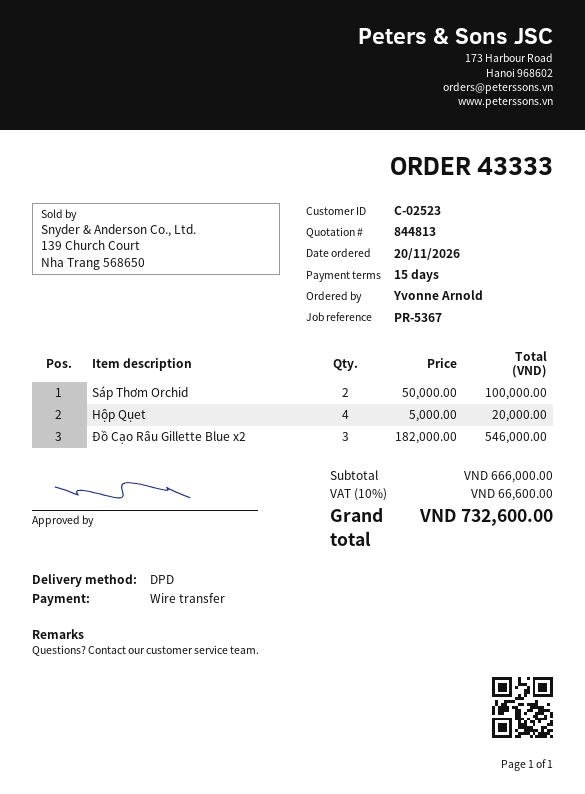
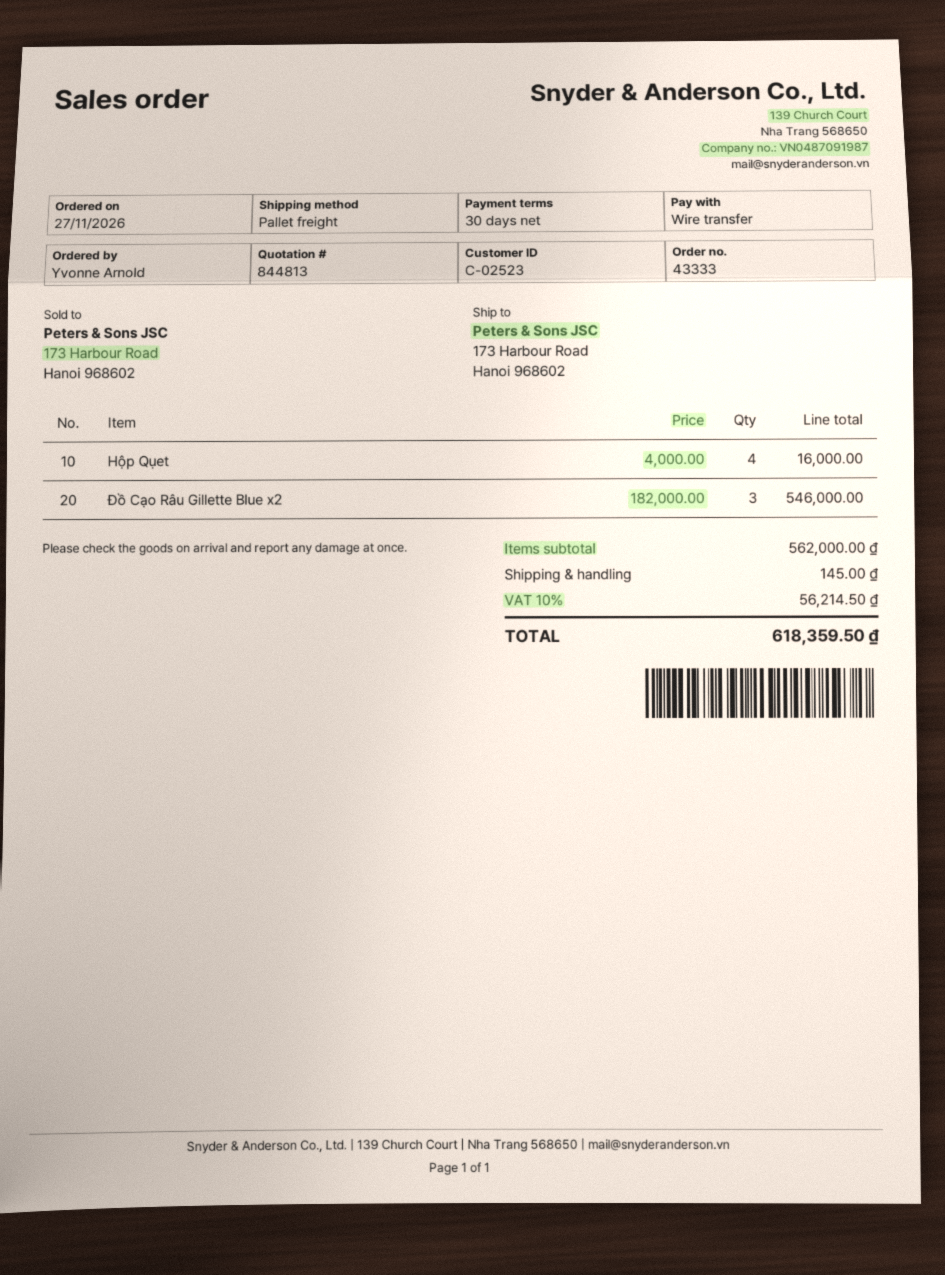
order date: 2026-11-20 -> 2026-11-27
payment terms: 15 days -> 30 days
shipping method: DPD -> pallet freight
Sáp Thơm Orchid: 2 x 50000.00 = 100000.00 -> none
Hộp Qụet: 4 x 5000.00 = 20000.00 -> 4 x 4000.00 = 16000.00
subtotal: 666000.00 -> 562000.00
shipping: none -> 145.00
tax: 10% = 66600.00 -> 10% = 56214.50
total: 732600.00 -> 618359.50

